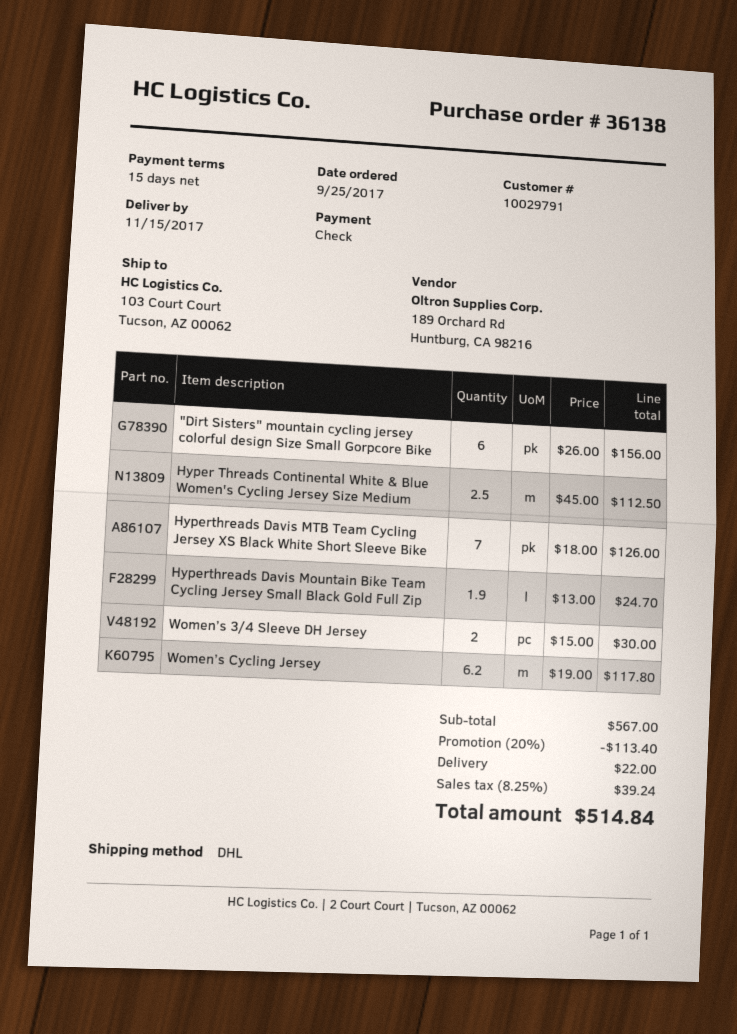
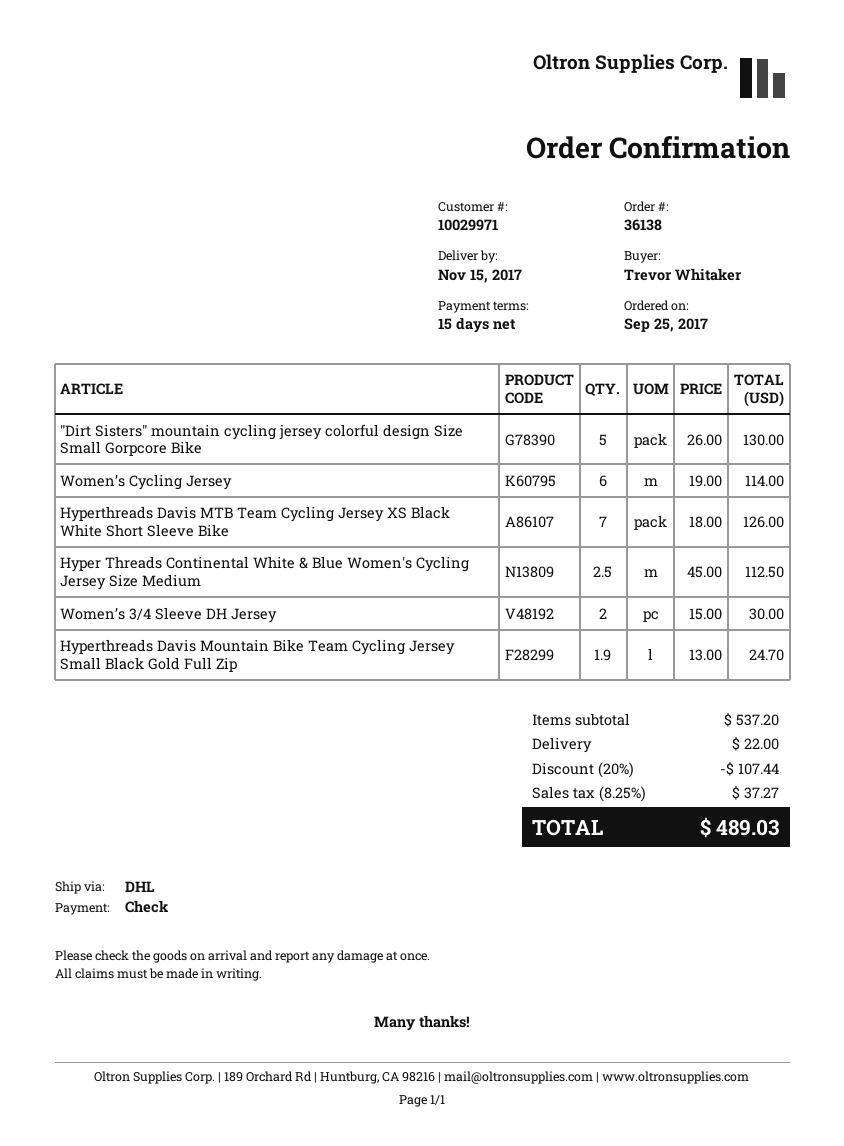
customer number: 10029791 -> 10029971
"Dirt Sisters" mountain cycling jersey colorful design Size Small Gorpcore Bike: 6 x 26.00 = 156.00 -> 5 x 26.00 = 130.00
Women’s Cycling Jersey: 6.2 x 19.00 = 117.80 -> 6 x 19.00 = 114.00
subtotal: 567.00 -> 537.20
discount: 20% = 113.40 -> 20% = 107.44
tax: 8.25% = 39.24 -> 8.25% = 37.27
total: 514.84 -> 489.03

